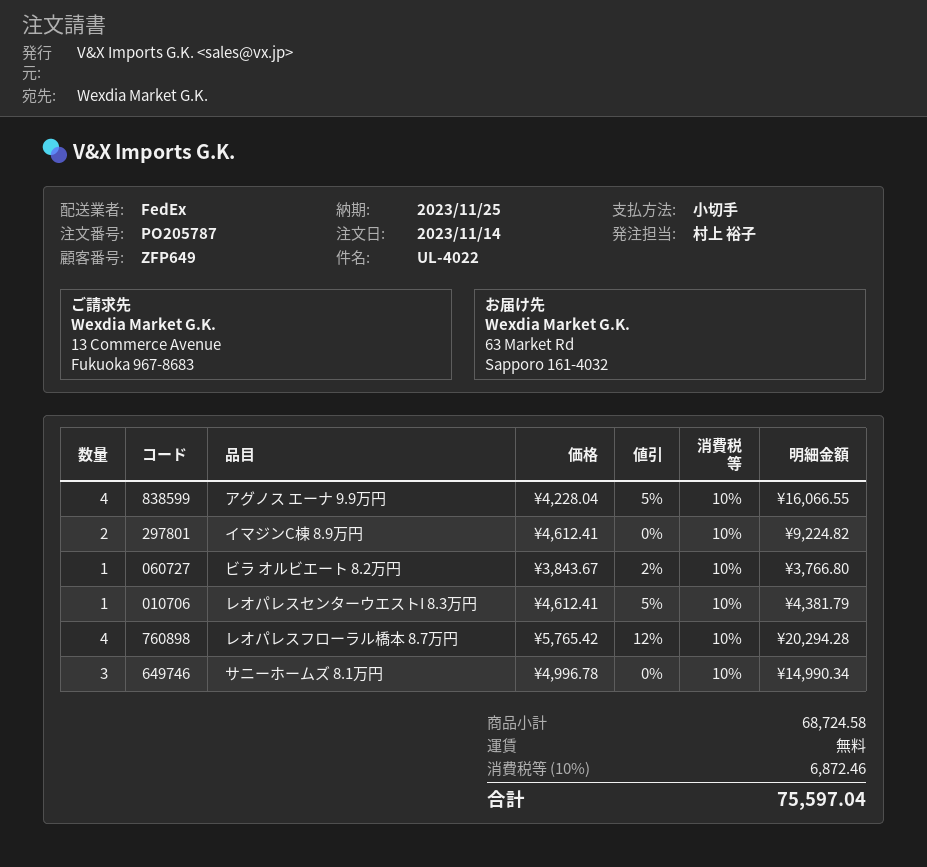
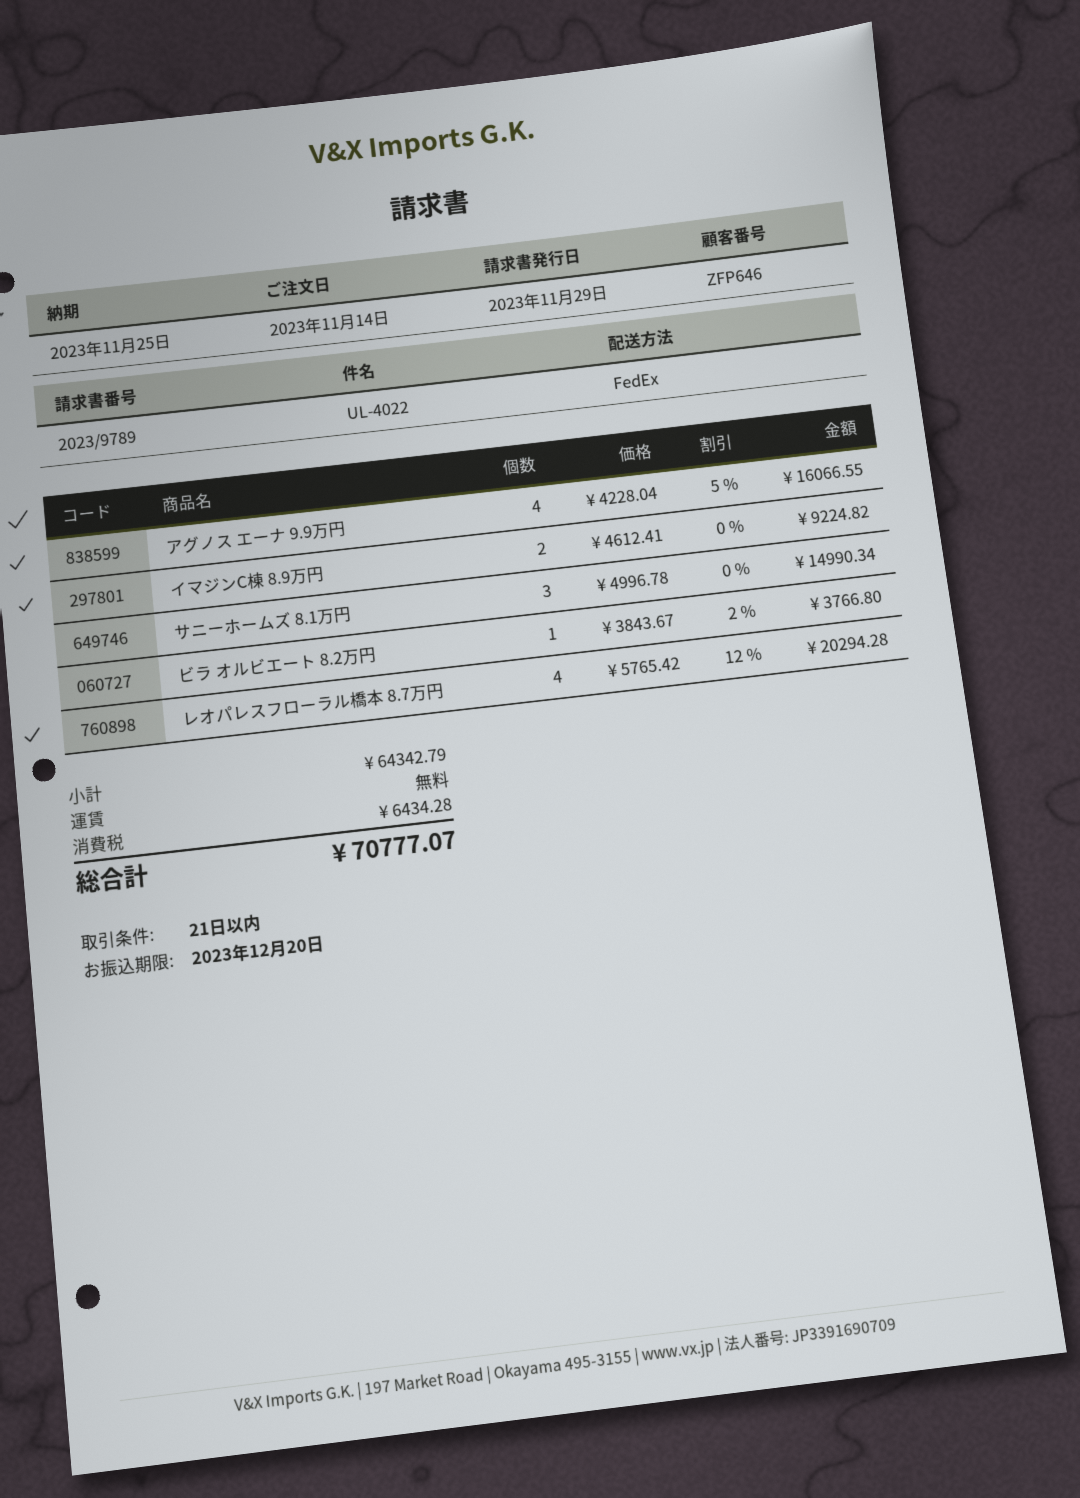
customer number: ZFP649 -> ZFP646
レオパレスセンターウエストI 8.3万円: 1 x 4612.41 - 5% = 4381.79 -> none
subtotal: 68724.58 -> 64342.79
tax: 6872.46 -> 6434.28
total: 75597.04 -> 70777.07

